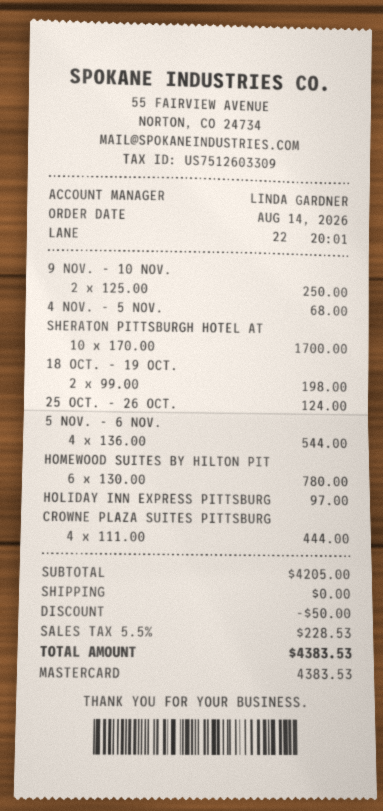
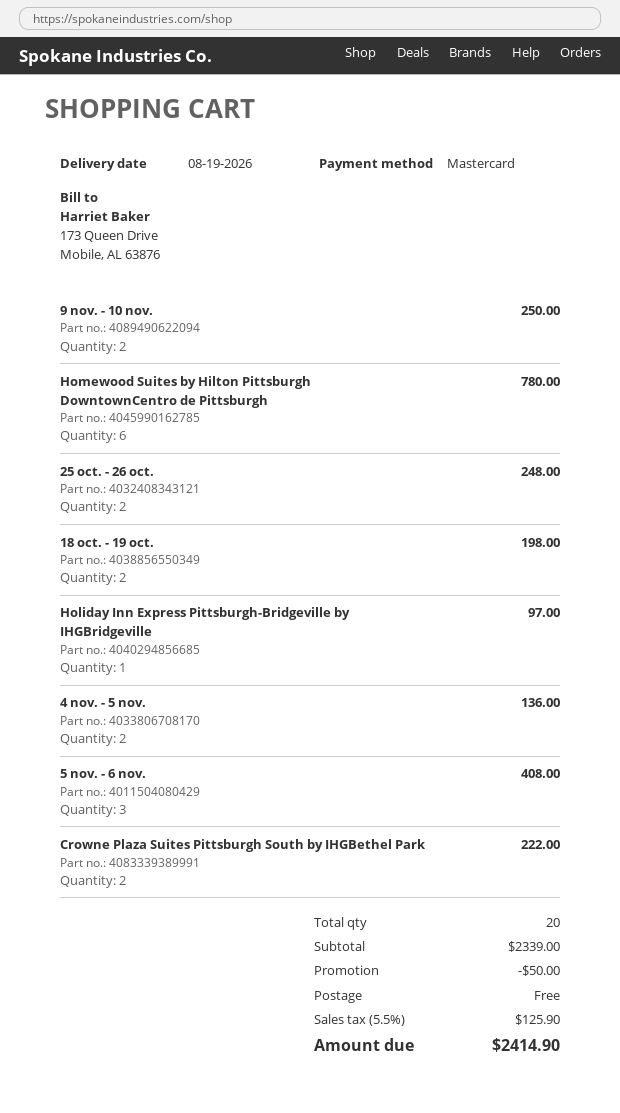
4 NOV. - 5 NOV.: 1 for 68.00 -> 2 for 136.00
SHERATON PITTSBURGH HOTEL AT: 10 for 1700.00 -> none
25 OCT. - 26 OCT.: 1 for 124.00 -> 2 for 248.00
5 NOV. - 6 NOV.: 4 for 544.00 -> 3 for 408.00
CROWNE PLAZA SUITES PITTSBURG: 4 for 444.00 -> 2 for 222.00
subtotal: 4205.00 -> 2339.00
tax: 5.5% = 228.53 -> 5.5% = 125.90
total: 4383.53 -> 2414.90

